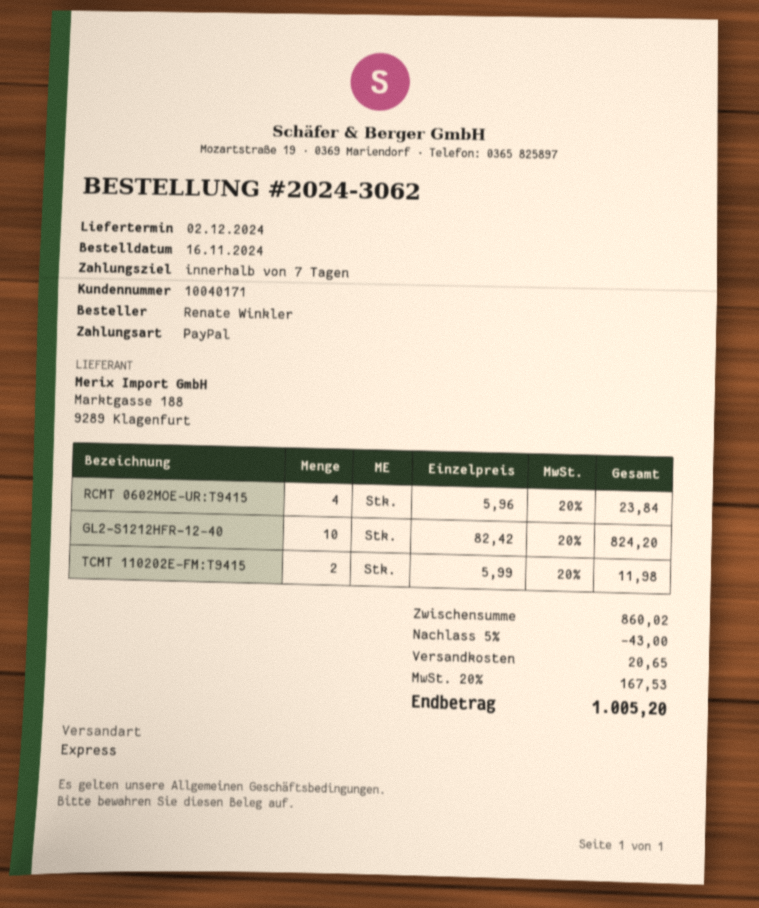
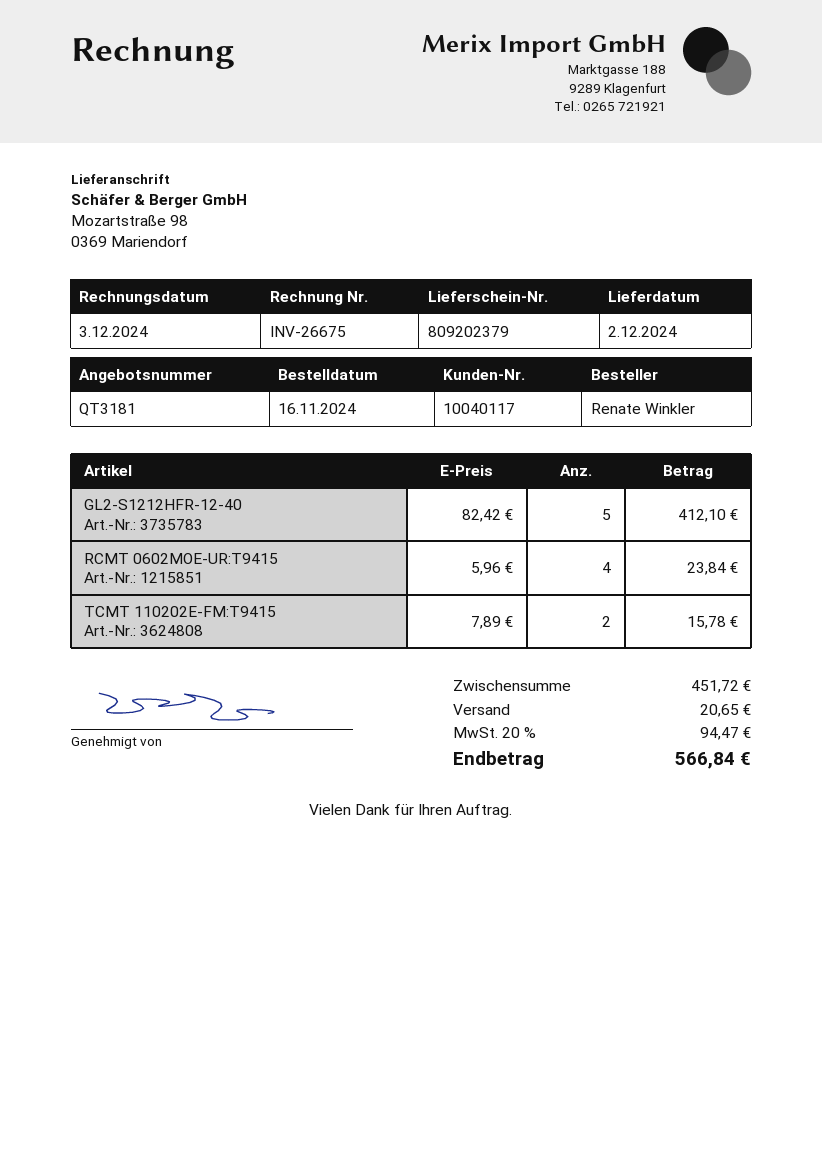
customer number: 10040171 -> 10040117
GL2-S1212HFR-12-40: 10 x 82.42 = 824.20 -> 5 x 82.42 = 412.10
TCMT 110202E-FM:T9415: 2 x 5.99 = 11.98 -> 2 x 7.89 = 15.78
subtotal: 860.02 -> 451.72
discount: 5% = 43.00 -> none
tax: 20% = 167.53 -> 20% = 94.47
total: 1005.20 -> 566.84

